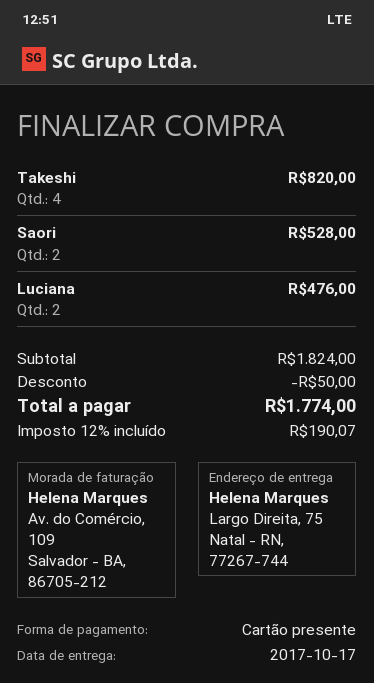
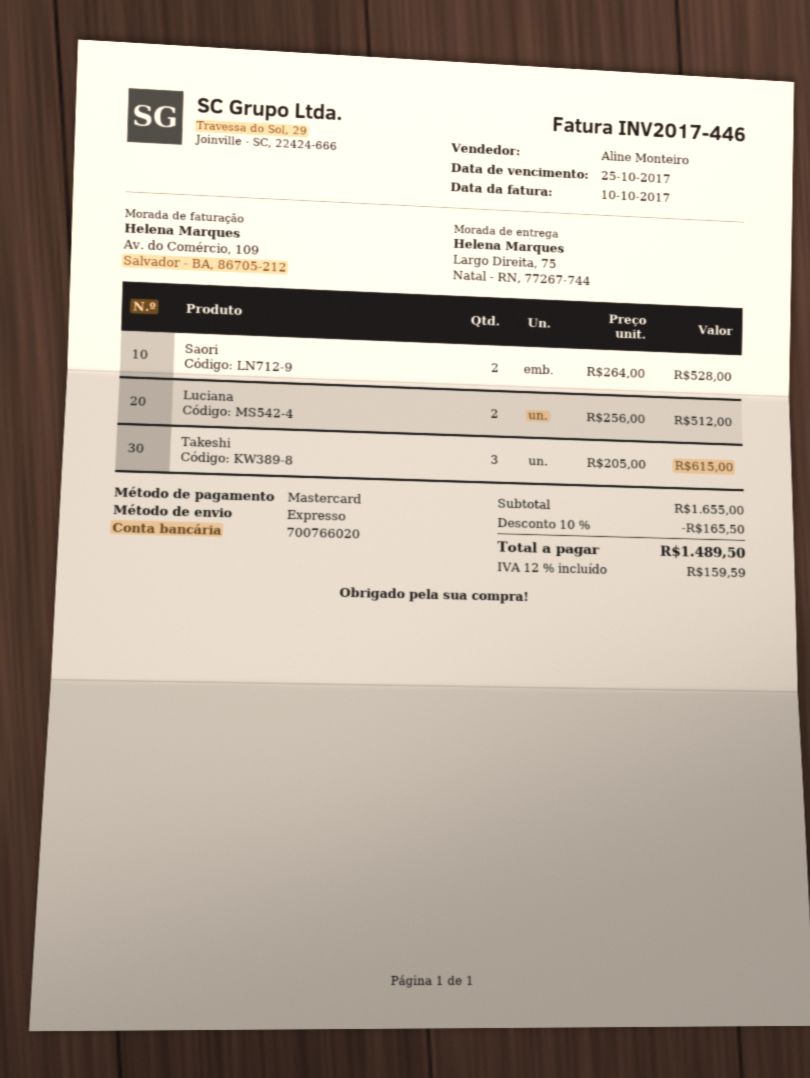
payment method: gift card -> Mastercard
Takeshi: 4 for 820.00 -> 3 for 615.00
Luciana: 2 for 476.00 -> 2 for 512.00
subtotal: 1824.00 -> 1655.00
discount: 50.00 -> 165.50
tax: 12% = 190.07 -> 12% = 159.59
total: 1774.00 -> 1489.50

